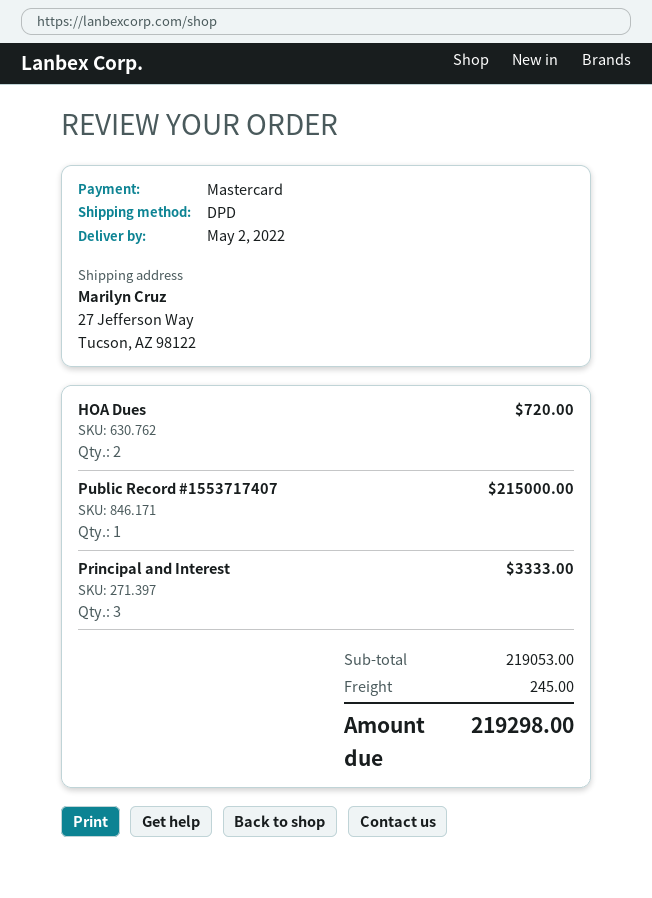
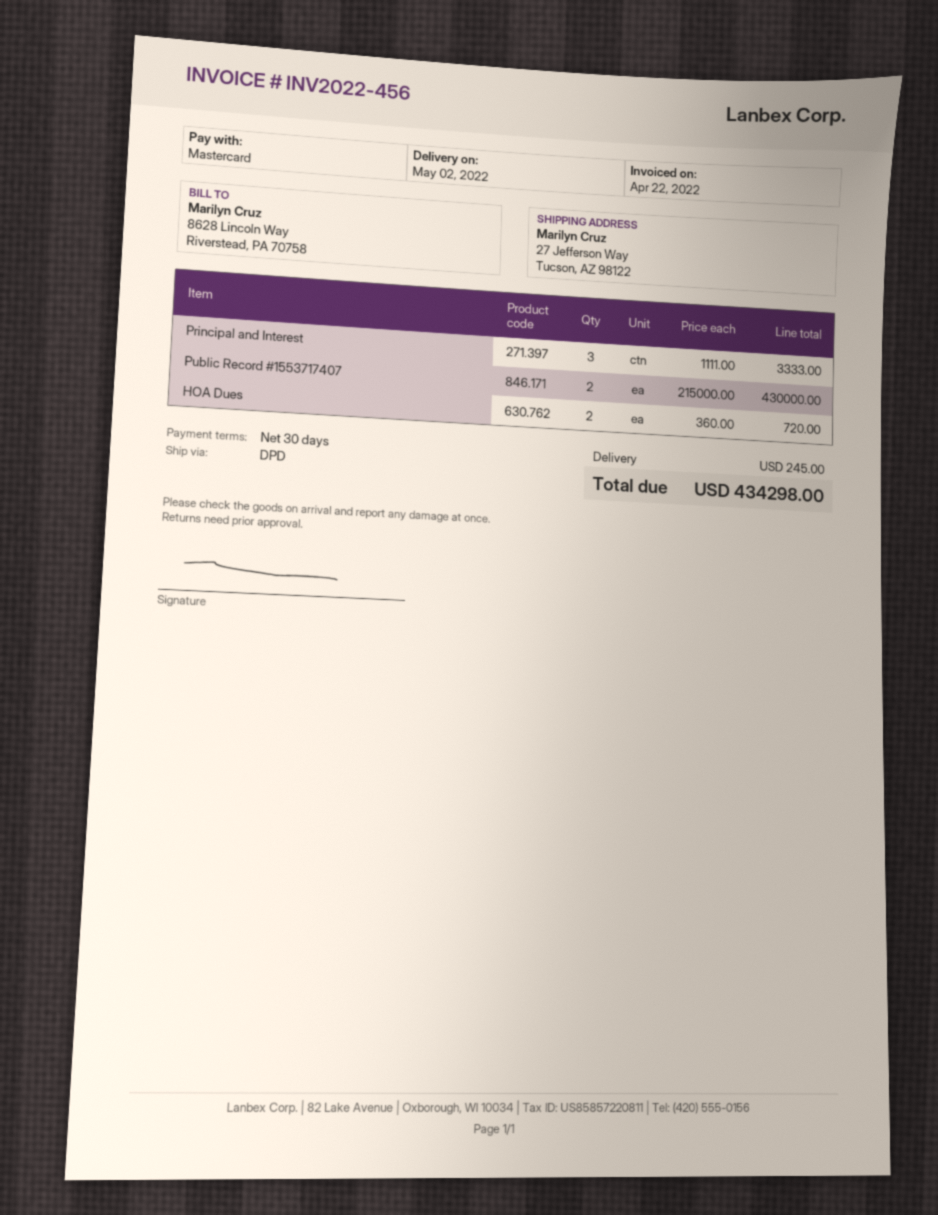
Public Record #1553717407: 1 for 215000.00 -> 2 for 430000.00
total: 219298.00 -> 434298.00

